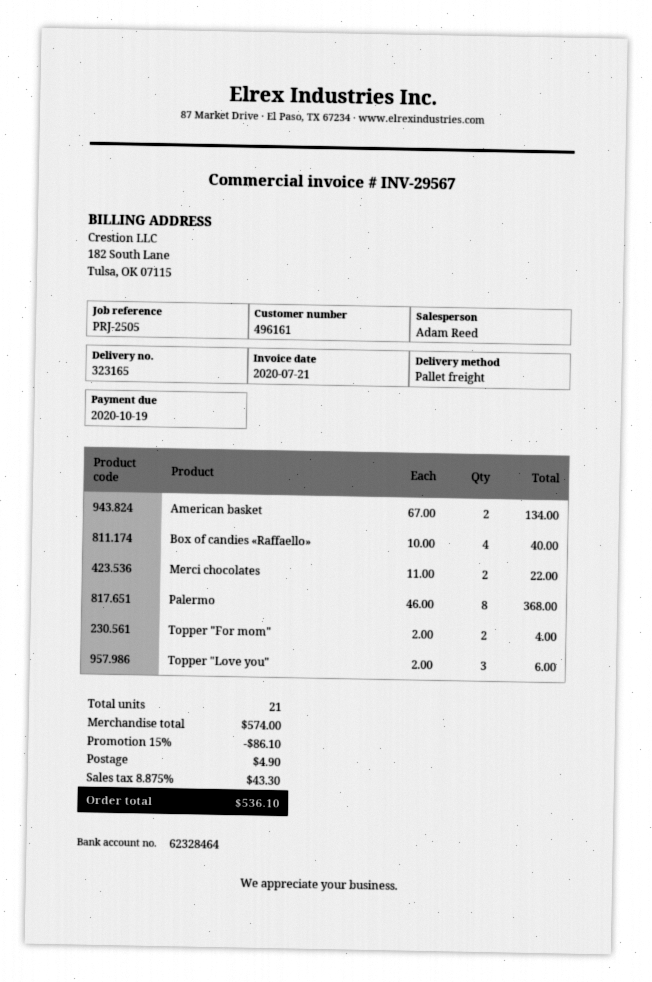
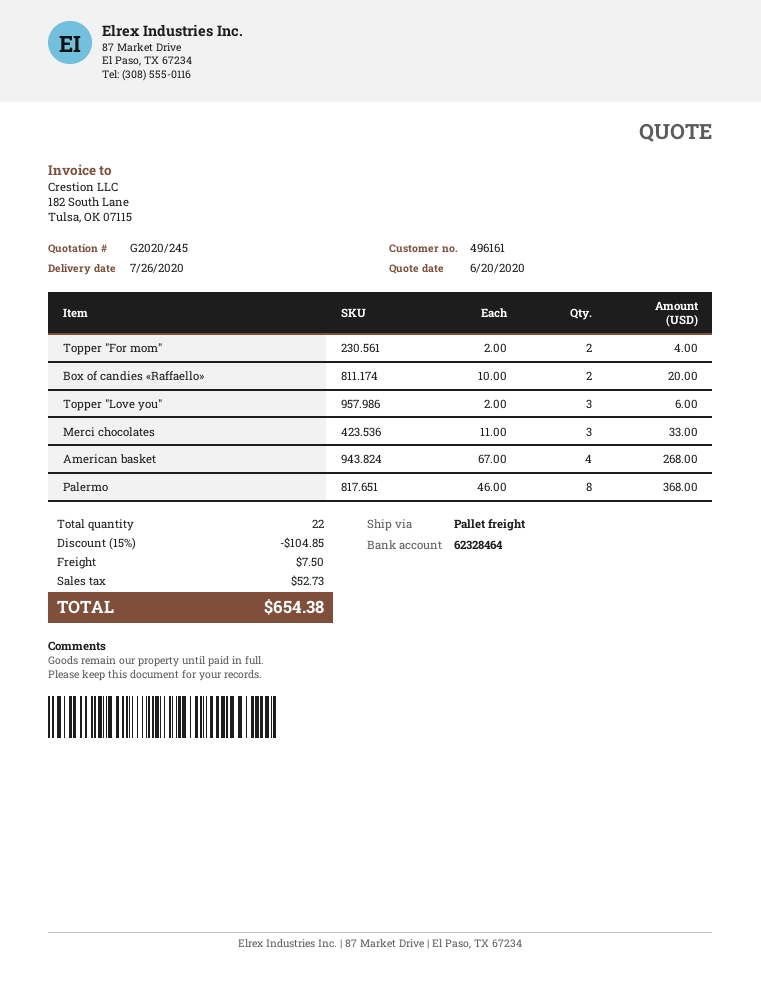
American basket: 2 x 67.00 = 134.00 -> 4 x 67.00 = 268.00
Box of candies «Raffaello»: 4 x 10.00 = 40.00 -> 2 x 10.00 = 20.00
Merci chocolates: 2 x 11.00 = 22.00 -> 3 x 11.00 = 33.00
total quantity: 21 -> 22
discount: 15% = 86.10 -> 15% = 104.85
shipping: 4.90 -> 7.50
tax: 43.30 -> 52.73
total: 536.10 -> 654.38

